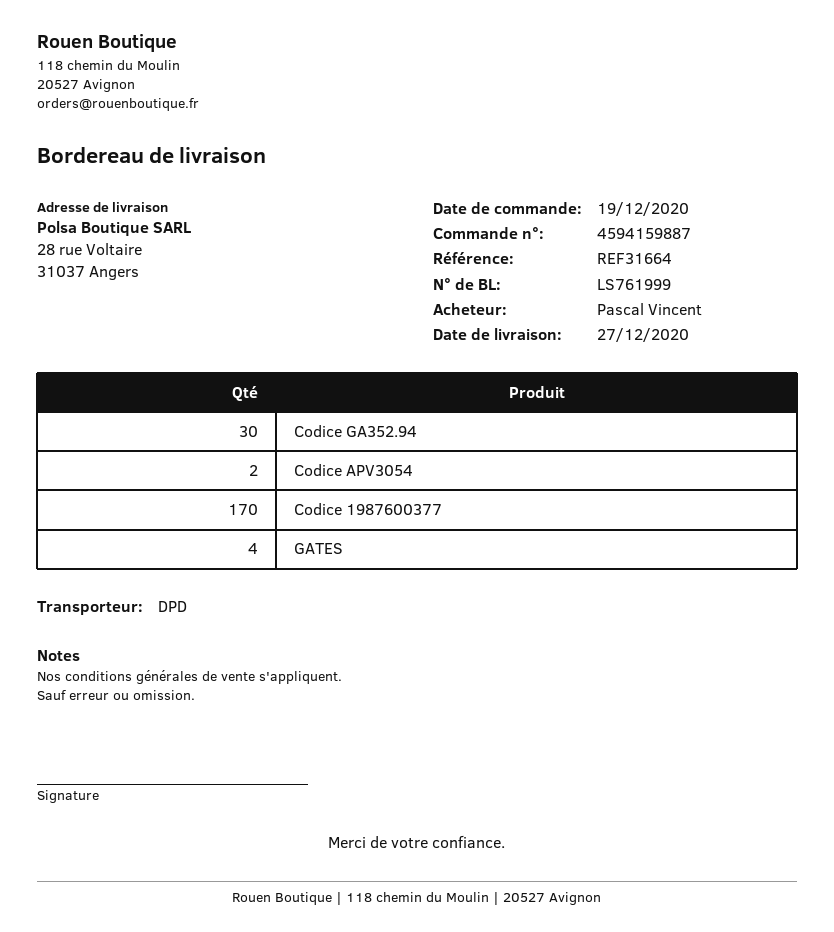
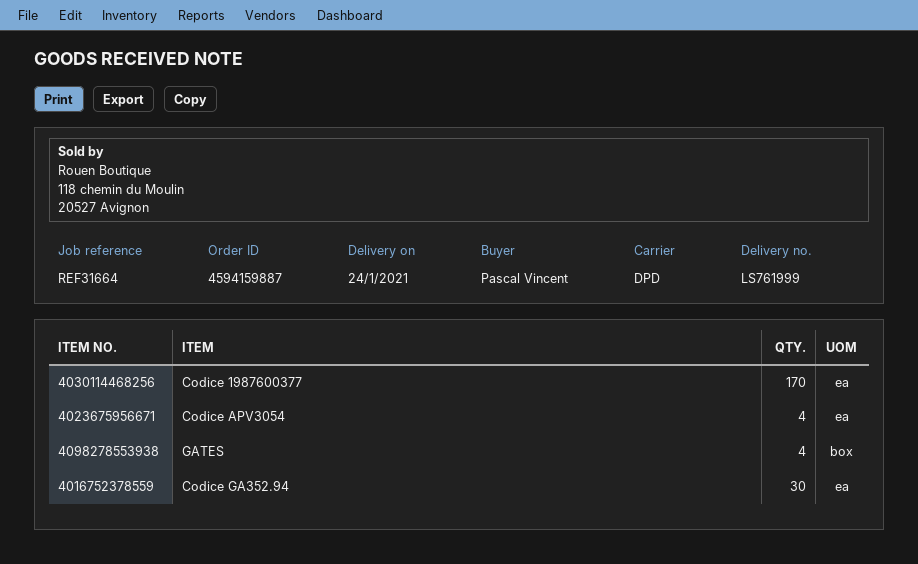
delivery date: 2020-12-27 -> 2021-01-24
Codice APV3054: 2 -> 4

